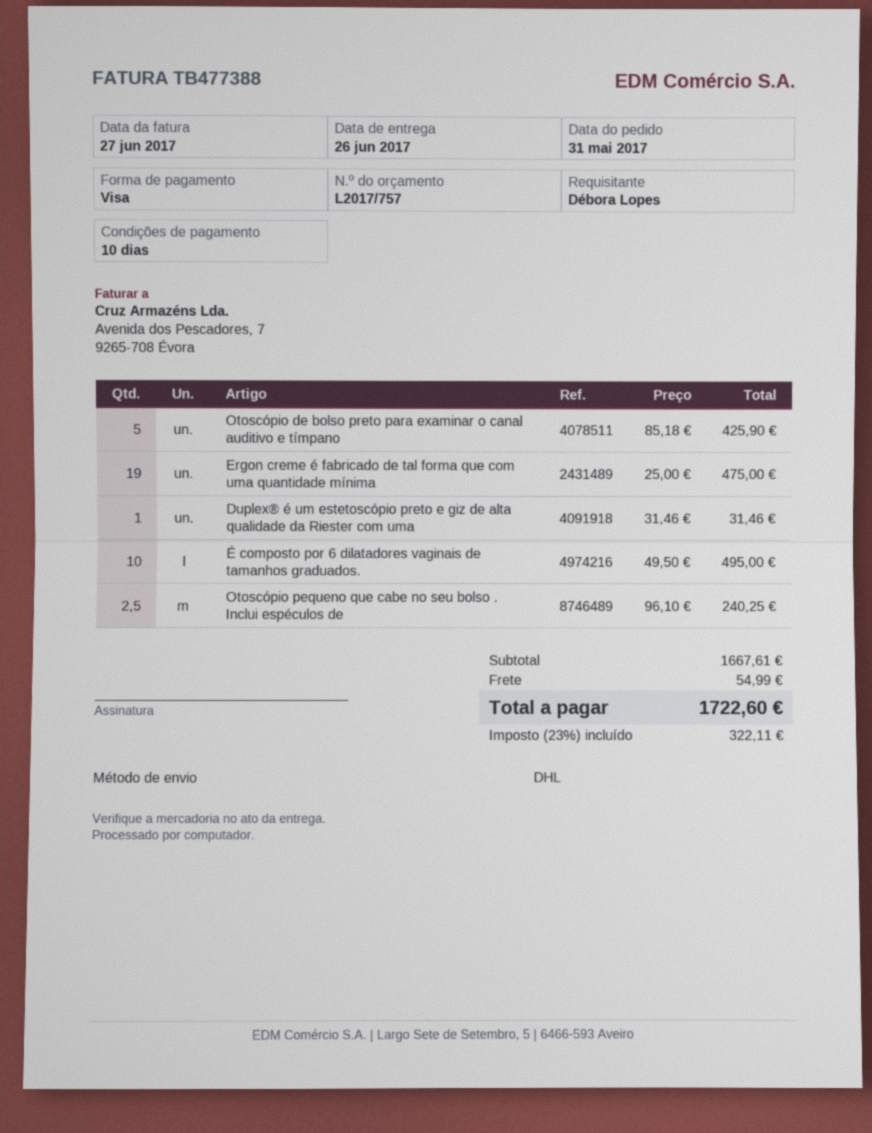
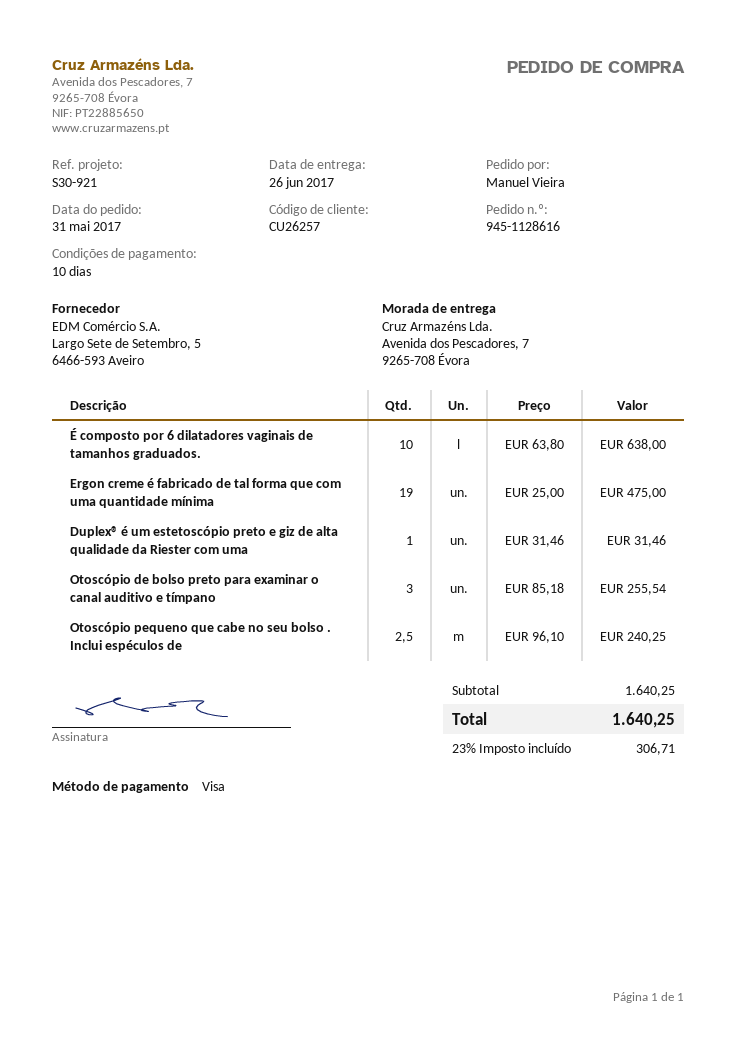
ordered by: Débora Lopes -> Manuel Vieira
Otoscópio de bolso preto para examinar o canal auditivo e tímpano: 5 x 85.18 = 425.90 -> 3 x 85.18 = 255.54
É composto por 6 dilatadores vaginais de tamanhos graduados.: 10 x 49.50 = 495.00 -> 10 x 63.80 = 638.00
subtotal: 1667.61 -> 1640.25
shipping: 54.99 -> none
tax: 23% = 322.11 -> 23% = 306.71
total: 1722.60 -> 1640.25

